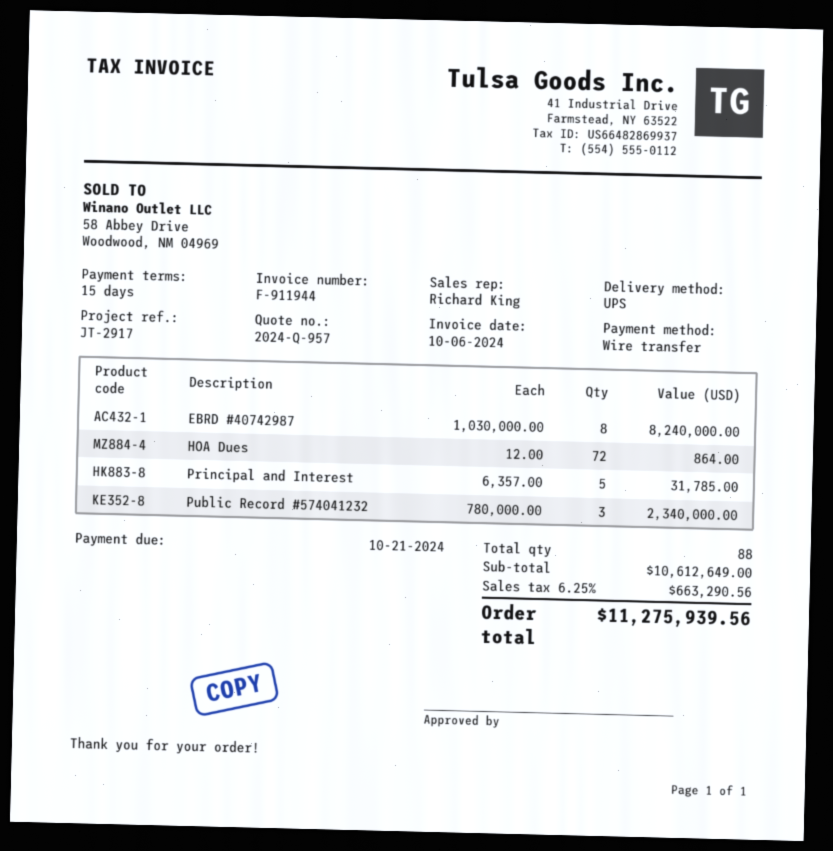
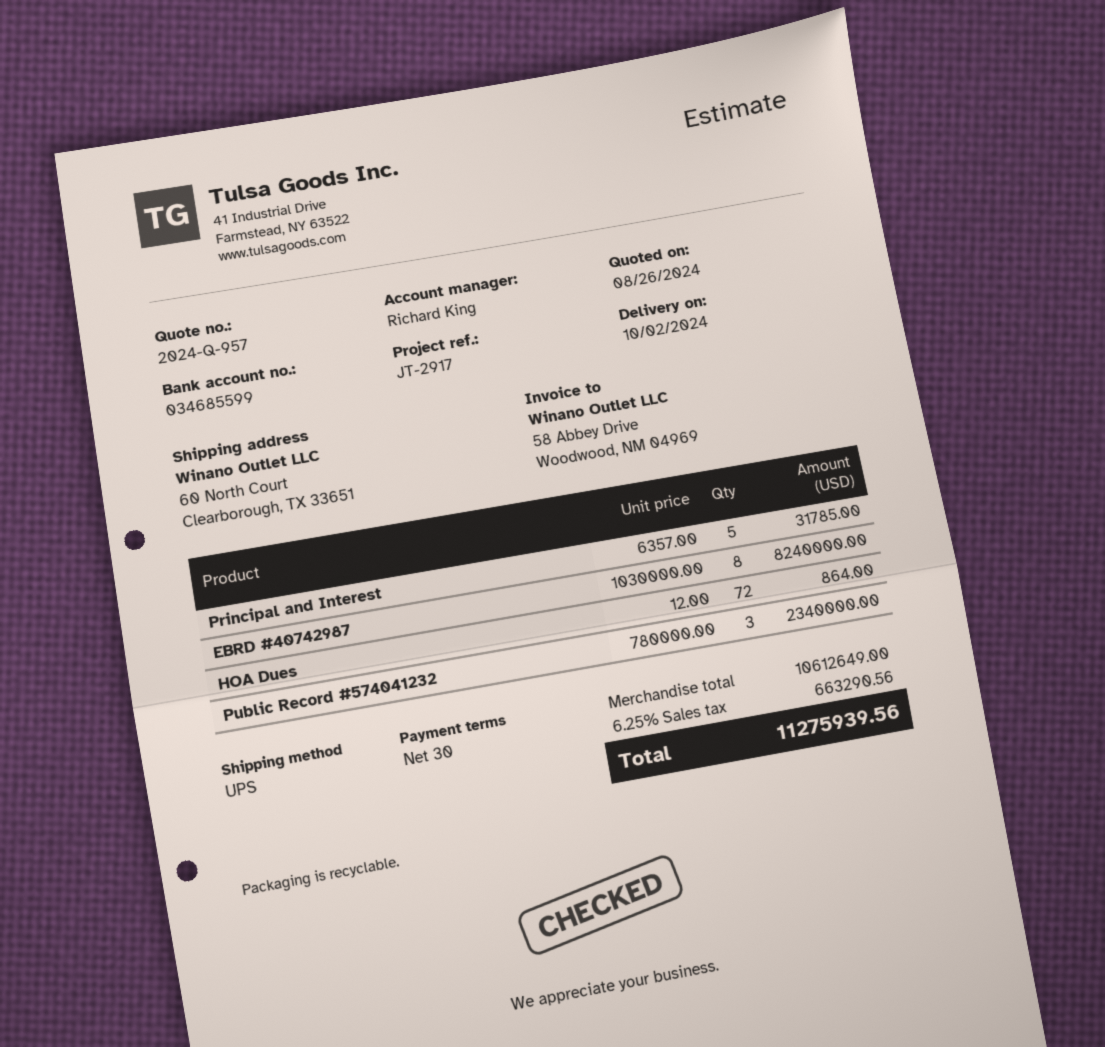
payment terms: 15 days -> 30 days

